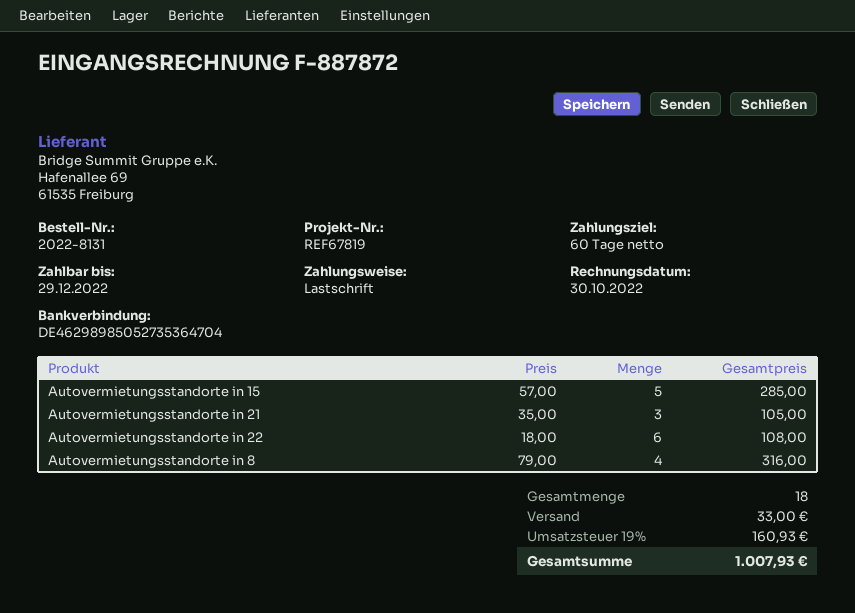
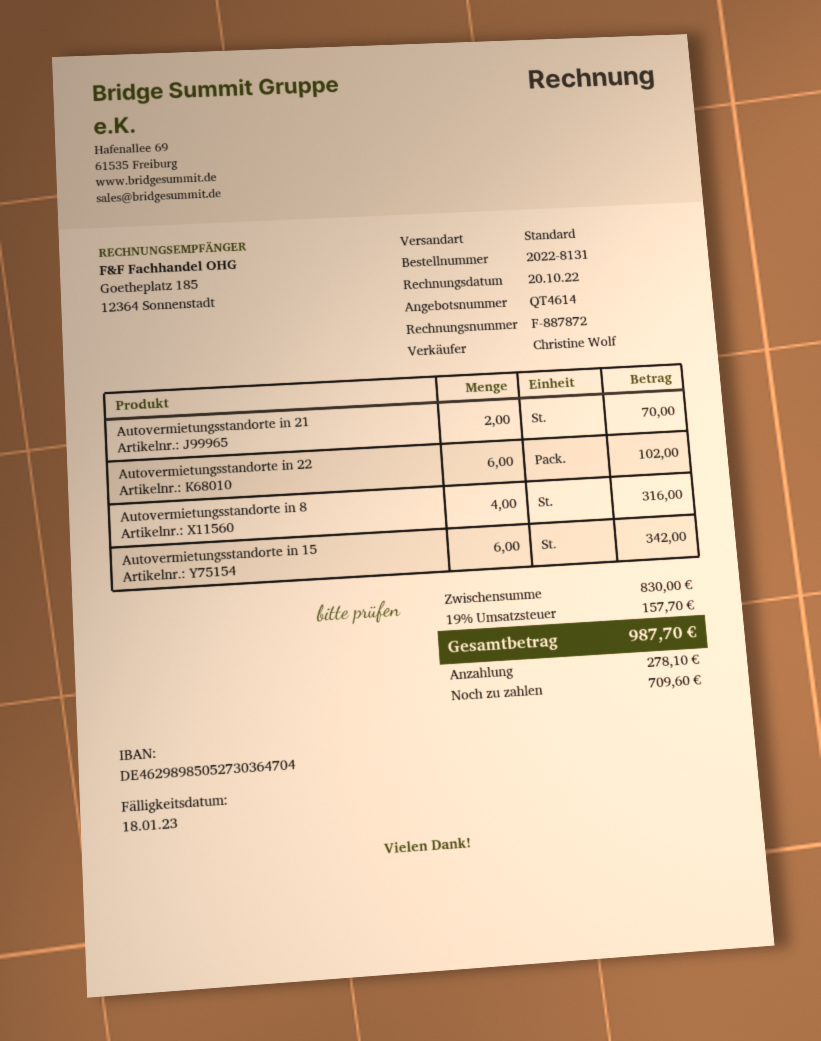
invoice date: 2022-10-30 -> 2022-10-20
due date: 2022-12-29 -> 2023-01-18
bank account: DE46298985052735364704 -> DE46298985052730364704
Autovermietungsstandorte in 15: 5 for 285.00 -> 6 for 342.00
Autovermietungsstandorte in 21: 3 for 105.00 -> 2 for 70.00
Autovermietungsstandorte in 22: 6 for 108.00 -> 6 for 102.00
shipping: 33.00 -> none
tax: 19% = 160.93 -> 19% = 157.70
total: 1007.93 -> 987.70

